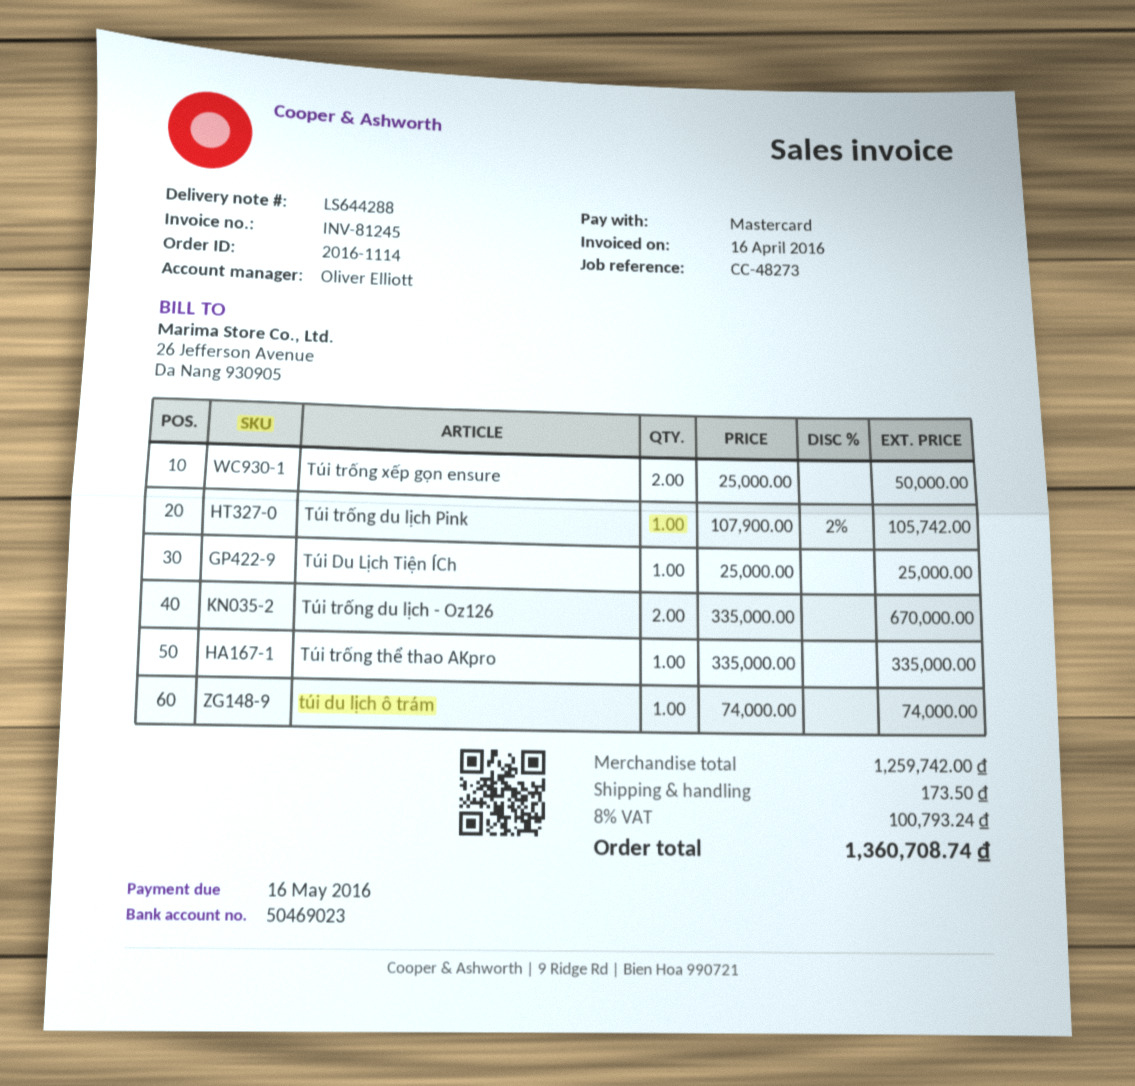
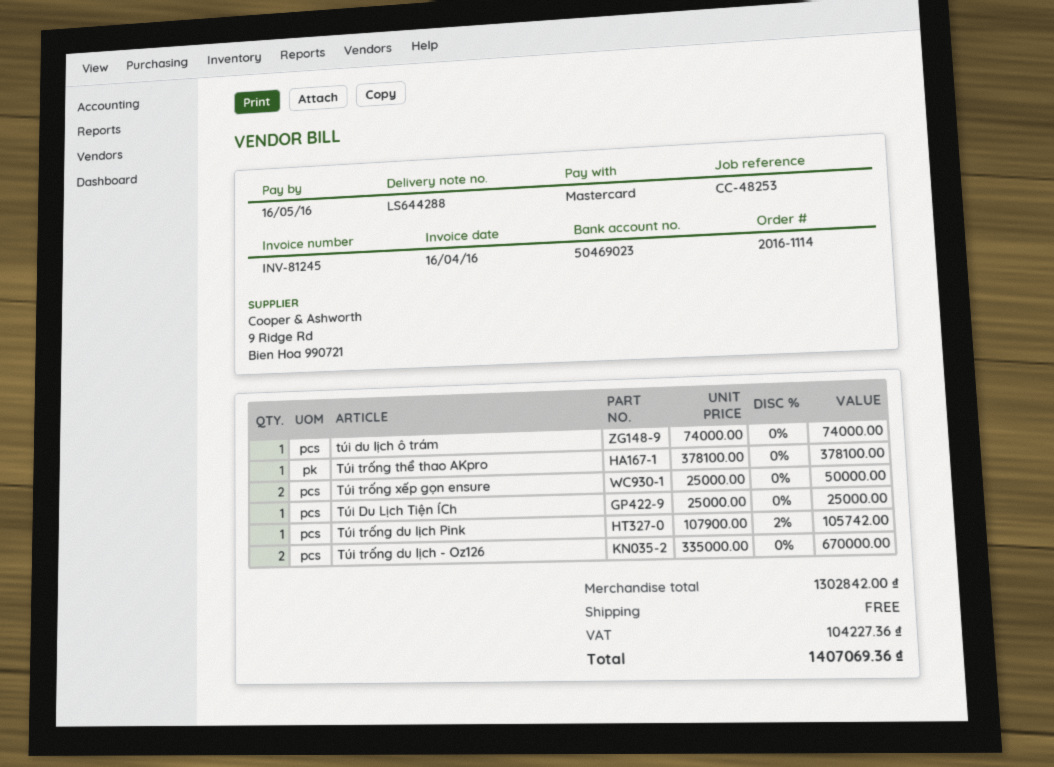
reference: CC-48273 -> CC-48253
Túi trống thể thao AKpro: 1 x 335000.00 = 335000.00 -> 1 x 378100.00 = 378100.00
subtotal: 1259742.00 -> 1302842.00
shipping: 173.50 -> 0.00
tax: 100793.24 -> 104227.36
total: 1360708.74 -> 1407069.36

